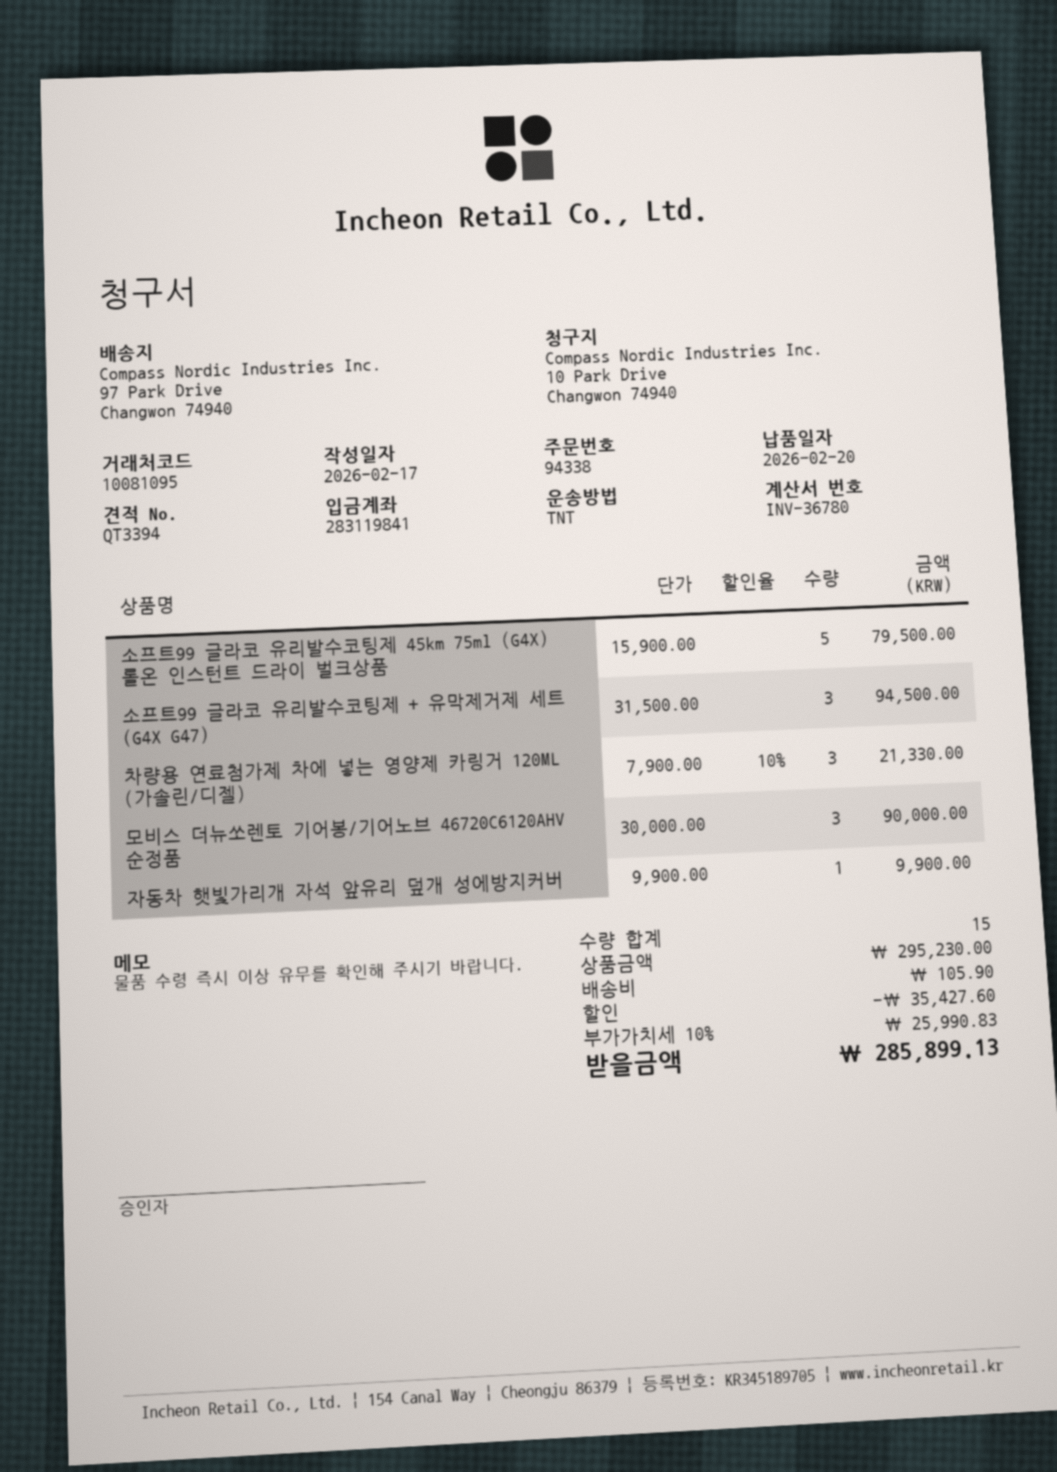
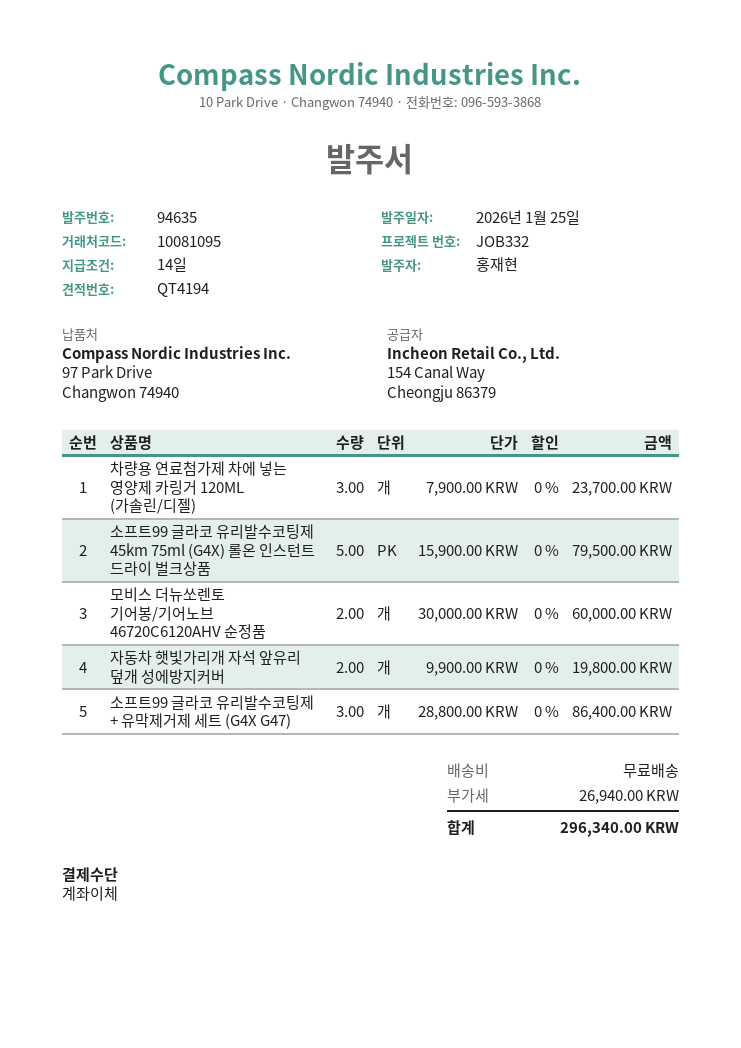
quote number: QT3394 -> QT4194
order number: 94338 -> 94635
소프트99 글라코 유리발수코팅제 + 유막제거제 세트 (G4X G47): 3 x 31500.00 = 94500.00 -> 3 x 28800.00 = 86400.00
차량용 연료첨가제 차에 넣는 영양제 카링거 120ML (가솔린/디젤): 3 x 7900.00 - 10% = 21330.00 -> 3 x 7900.00 = 23700.00
모비스 더뉴쏘렌토 기어봉/기어노브 46720C6120AHV 순정품: 3 x 30000.00 = 90000.00 -> 2 x 30000.00 = 60000.00
자동차 햇빛가리개 자석 앞유리 덮개 성에방지커버: 1 x 9900.00 = 9900.00 -> 2 x 9900.00 = 19800.00
discount: 35427.60 -> none
shipping: 105.90 -> 0.00
tax: 25990.83 -> 26940.00
total: 285899.13 -> 296340.00

